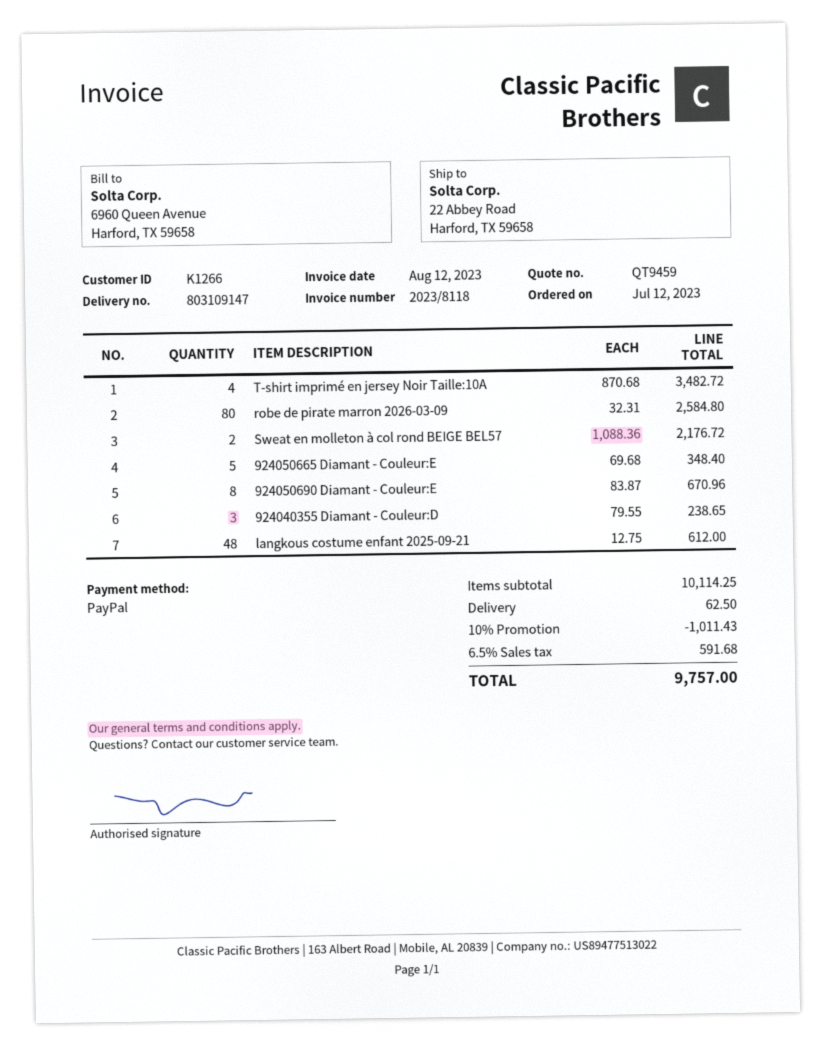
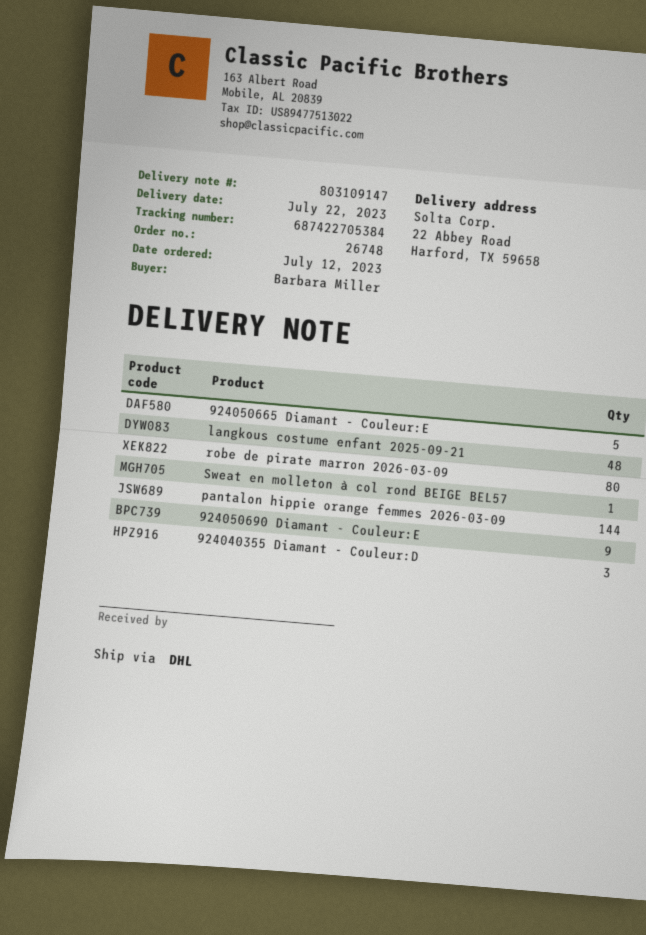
T-shirt imprimé en jersey Noir Taille:10A: 4 -> none
Sweat en molleton à col rond BEIGE BEL57: 2 -> 1
924050690 Diamant - Couleur:E: 8 -> 9
pantalon hippie orange femmes 2026-03-09: none -> 144

